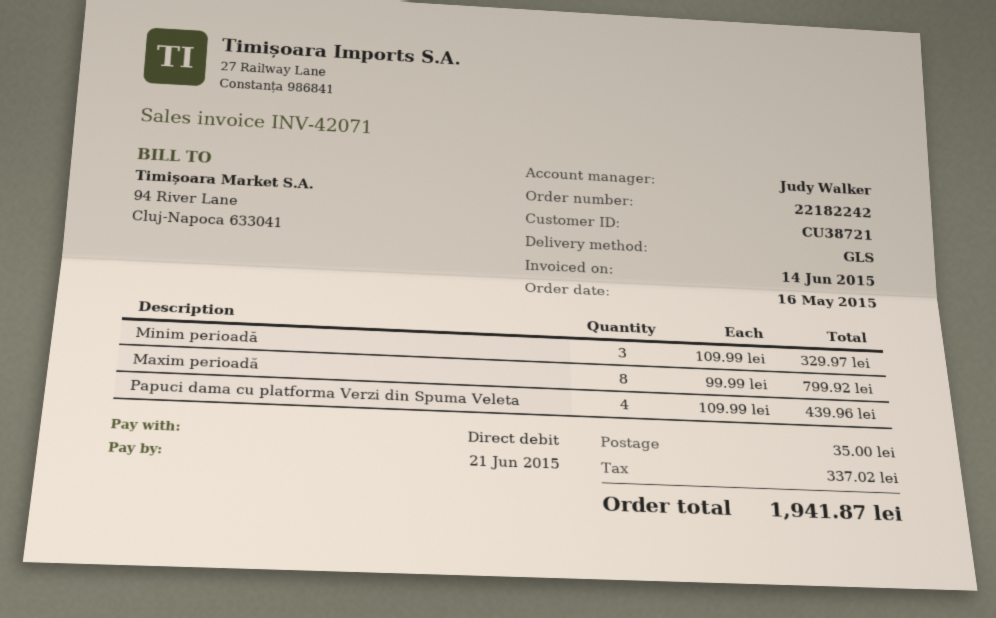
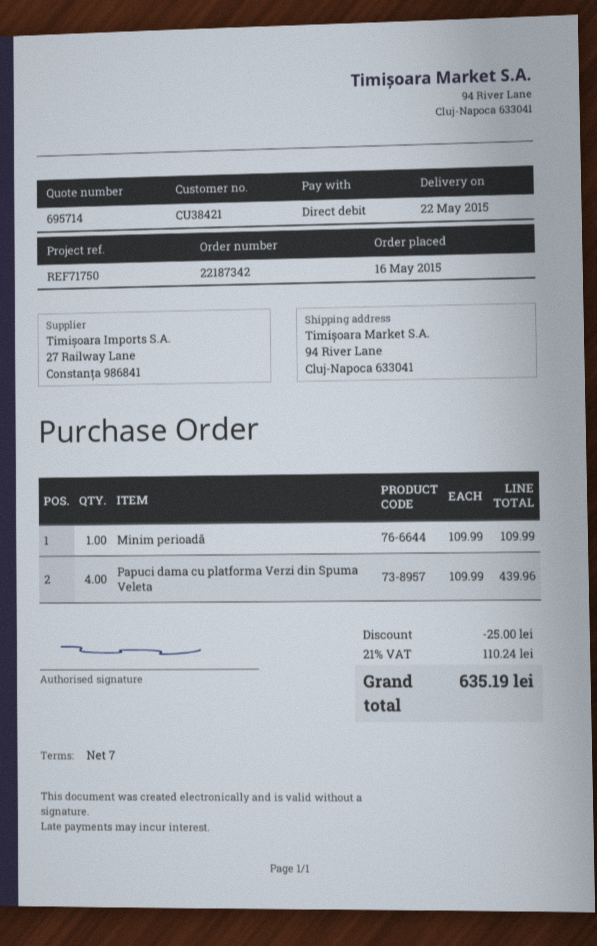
order number: 22182242 -> 22187342
customer number: CU38721 -> CU38421
Minim perioadă: 3 x 109.99 = 329.97 -> 1 x 109.99 = 109.99
Maxim perioadă: 8 x 99.99 = 799.92 -> none
discount: none -> 25.00
shipping: 35.00 -> none
tax: 337.02 -> 110.24
total: 1941.87 -> 635.19

